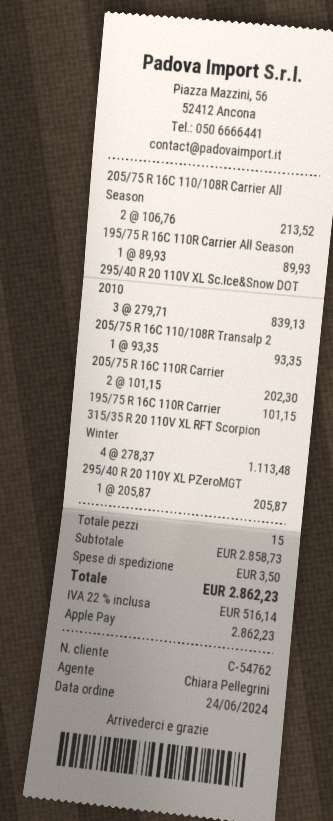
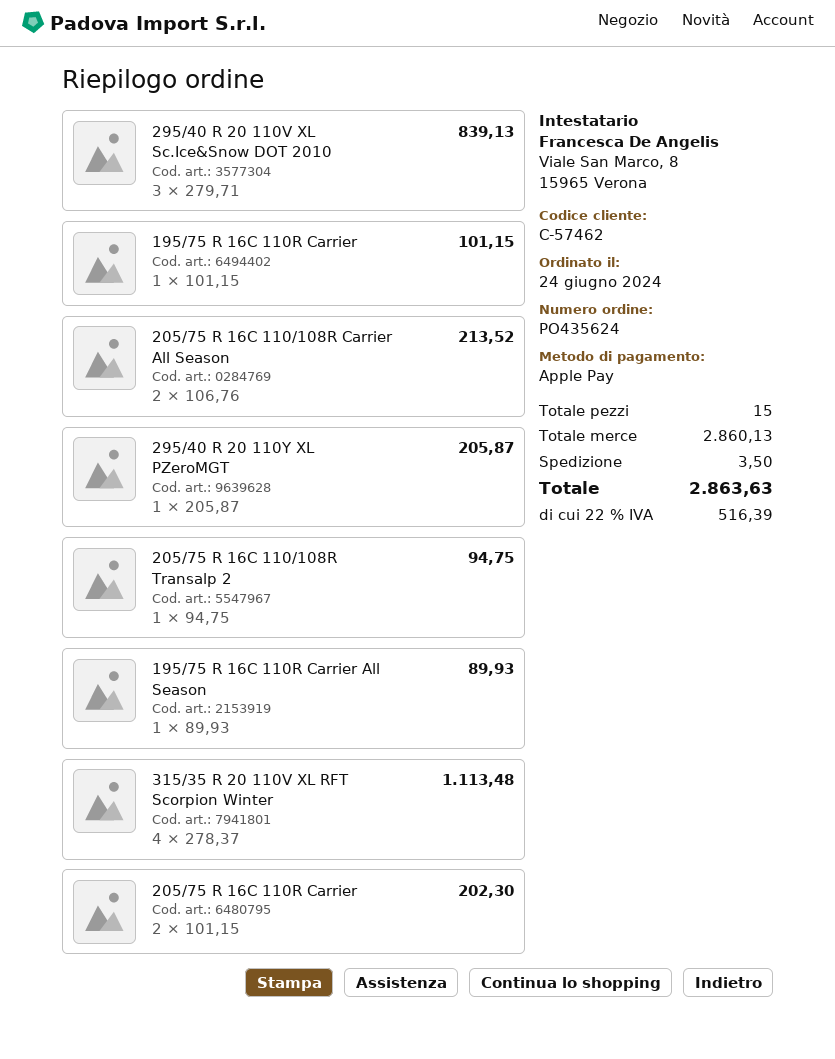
customer number: C-54762 -> C-57462
205/75 R 16C 110/108R Transalp 2: 1 x 93.35 = 93.35 -> 1 x 94.75 = 94.75
subtotal: 2858.73 -> 2860.13
tax: 22% = 516.14 -> 22% = 516.39
total: 2862.23 -> 2863.63

